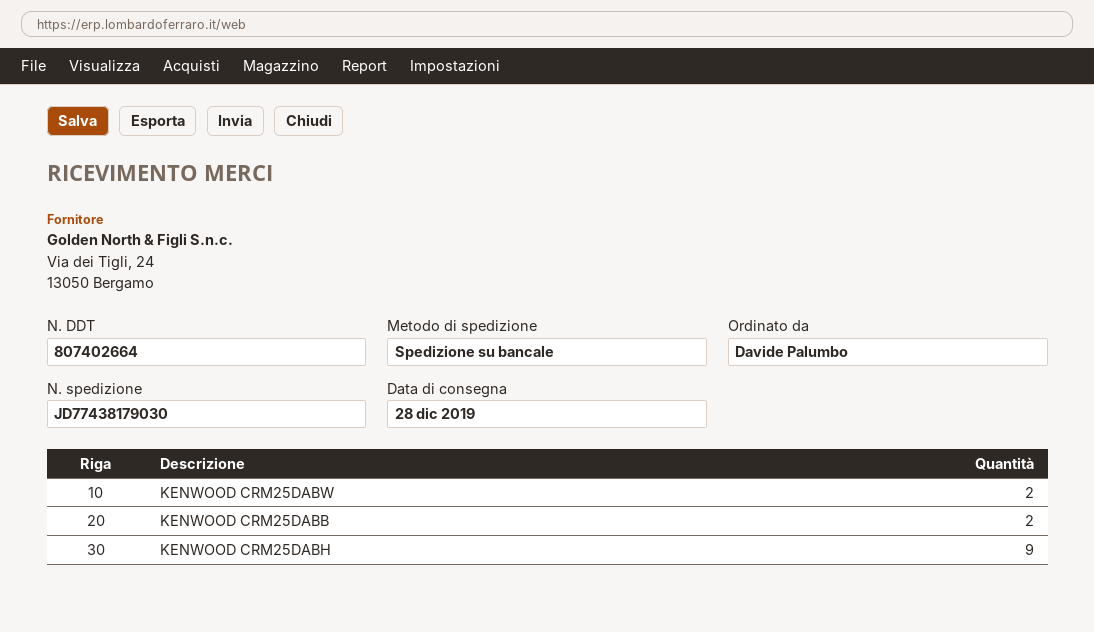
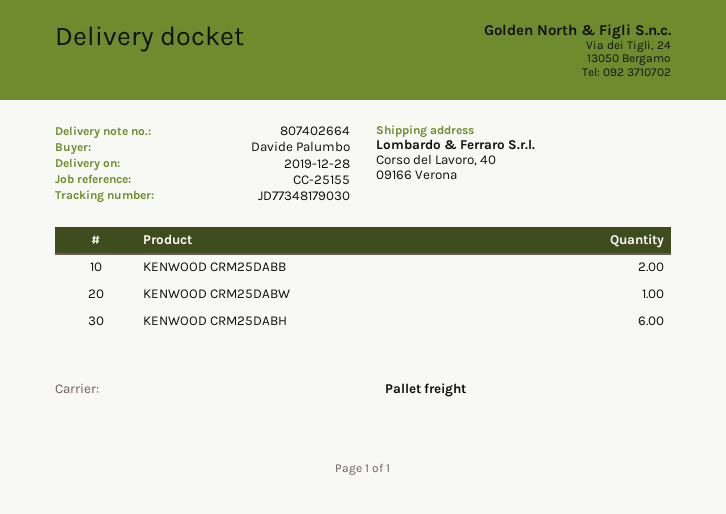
tracking number: JD77438179030 -> JD77348179030
KENWOOD CRM25DABW: 2 -> 1
KENWOOD CRM25DABH: 9 -> 6

